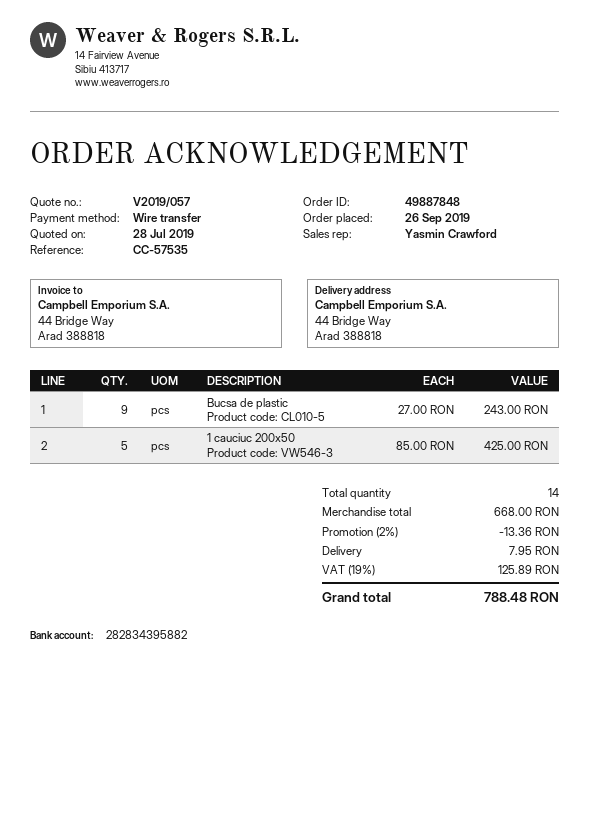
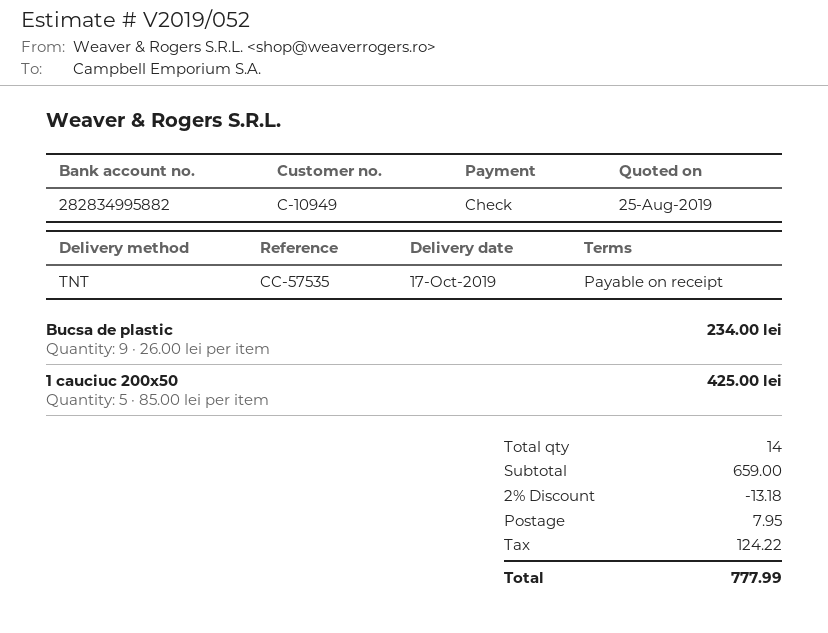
quote number: V2019/057 -> V2019/052
quote date: 2019-07-28 -> 2019-08-25
payment method: bank transfer -> cheque
bank account: 282834395882 -> 282834995882
Bucsa de plastic: 9 x 27.00 = 243.00 -> 9 x 26.00 = 234.00
subtotal: 668.00 -> 659.00
discount: 2% = 13.36 -> 2% = 13.18
tax: 125.89 -> 124.22
total: 788.48 -> 777.99

